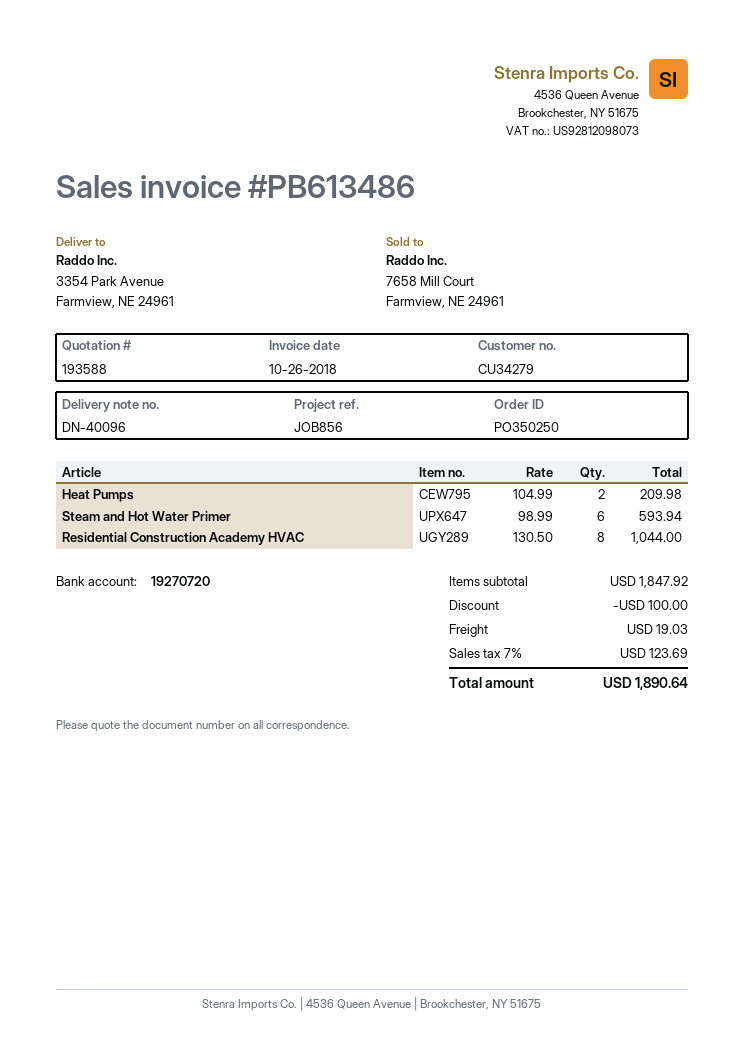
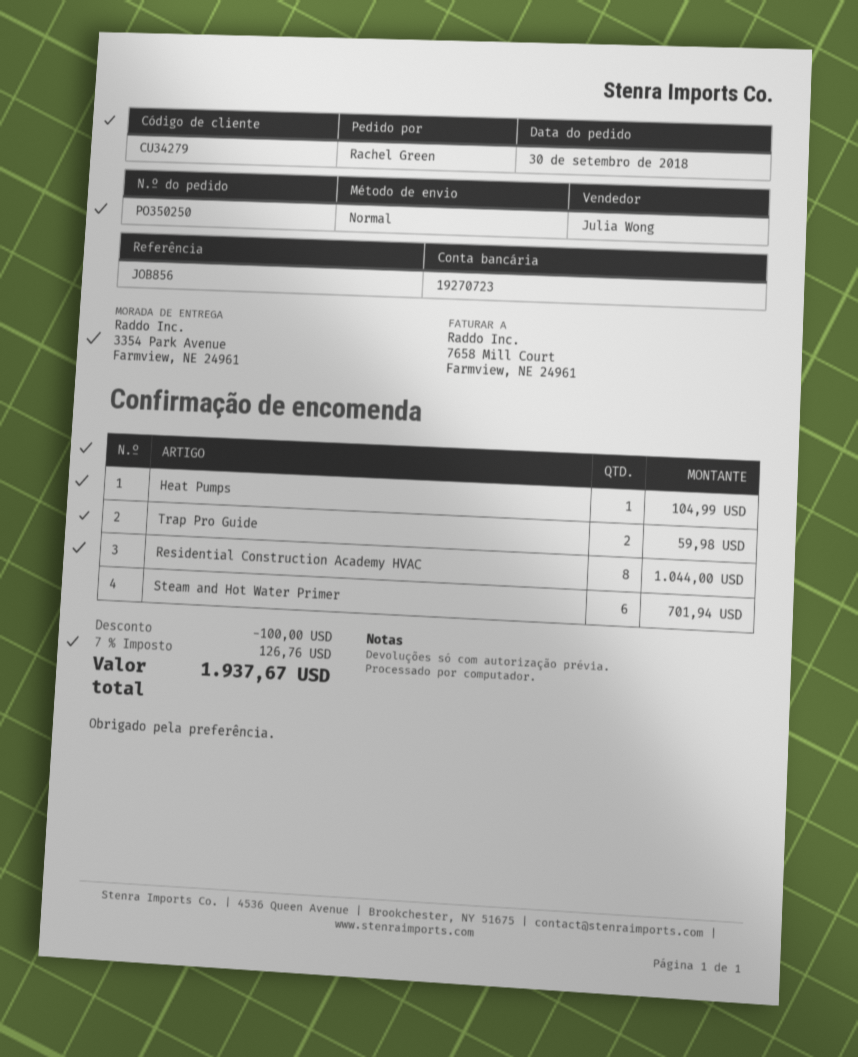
bank account: 19270720 -> 19270723
Heat Pumps: 2 for 209.98 -> 1 for 104.99
Steam and Hot Water Primer: 6 for 593.94 -> 6 for 701.94
Trap Pro Guide: none -> 2 for 59.98
shipping: 19.03 -> none
tax: 7% = 123.69 -> 7% = 126.76
total: 1890.64 -> 1937.67

